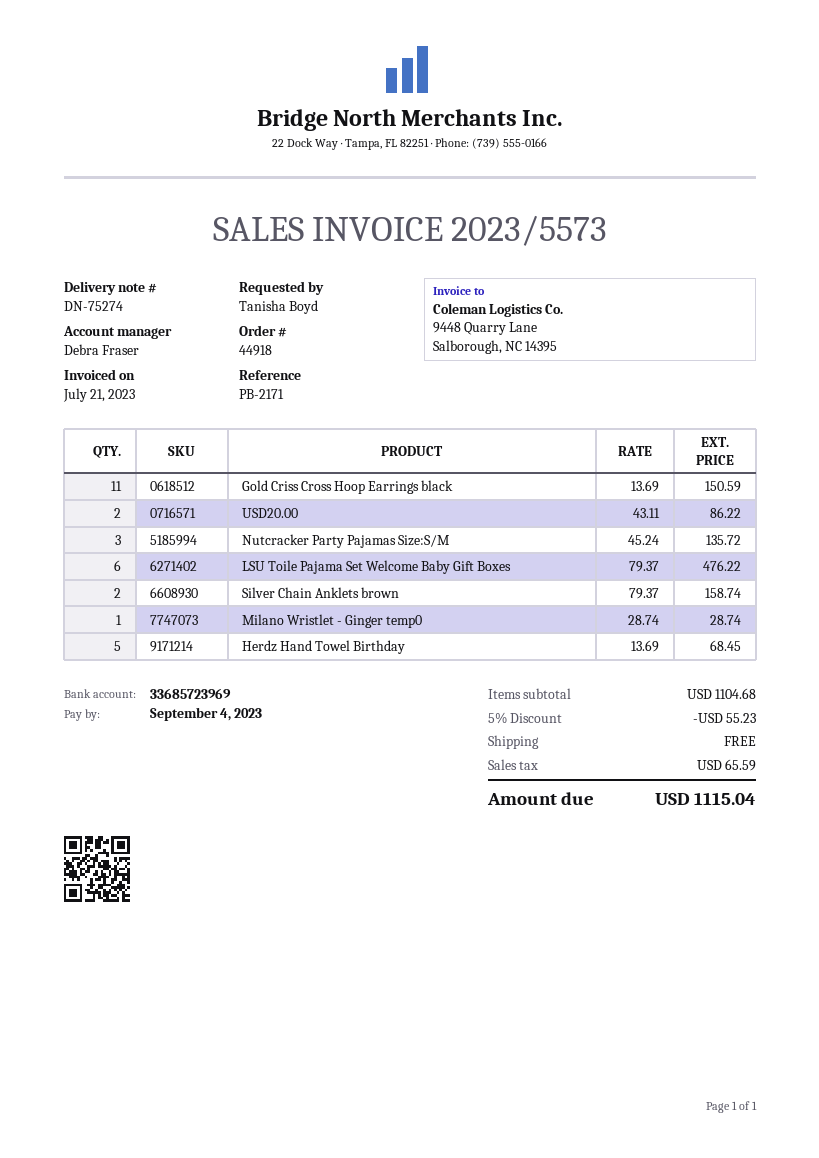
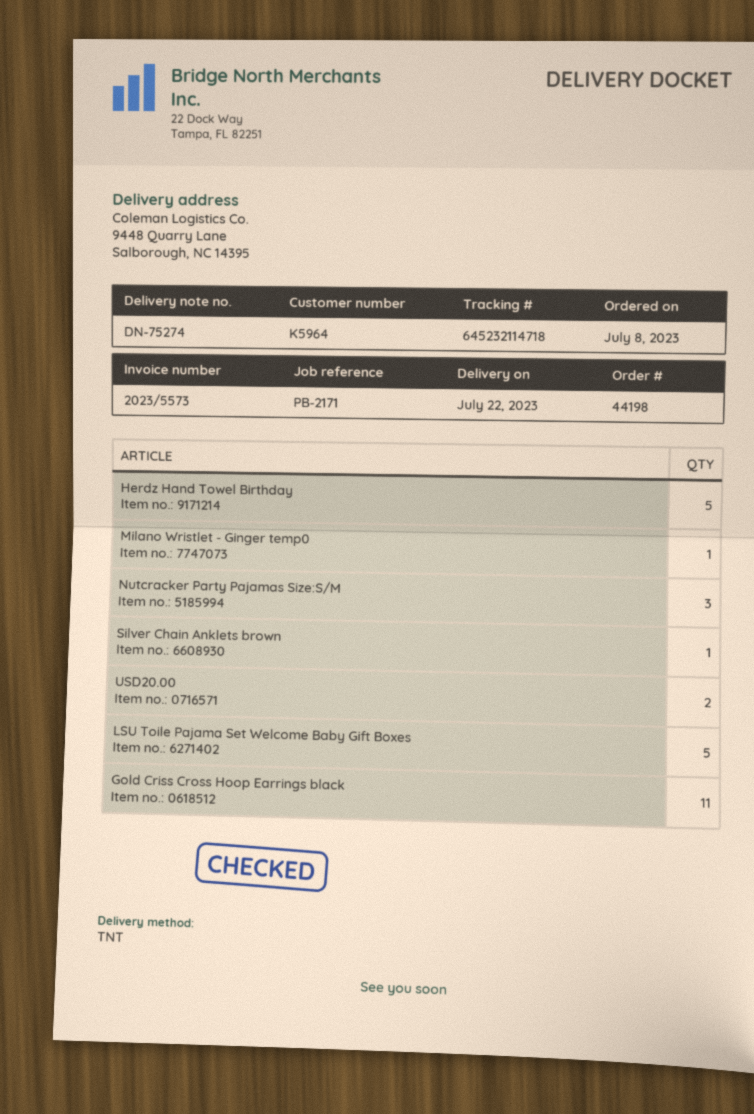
order number: 44918 -> 44198
LSU Toile Pajama Set Welcome Baby Gift Boxes: 6 -> 5
Silver Chain Anklets brown: 2 -> 1

